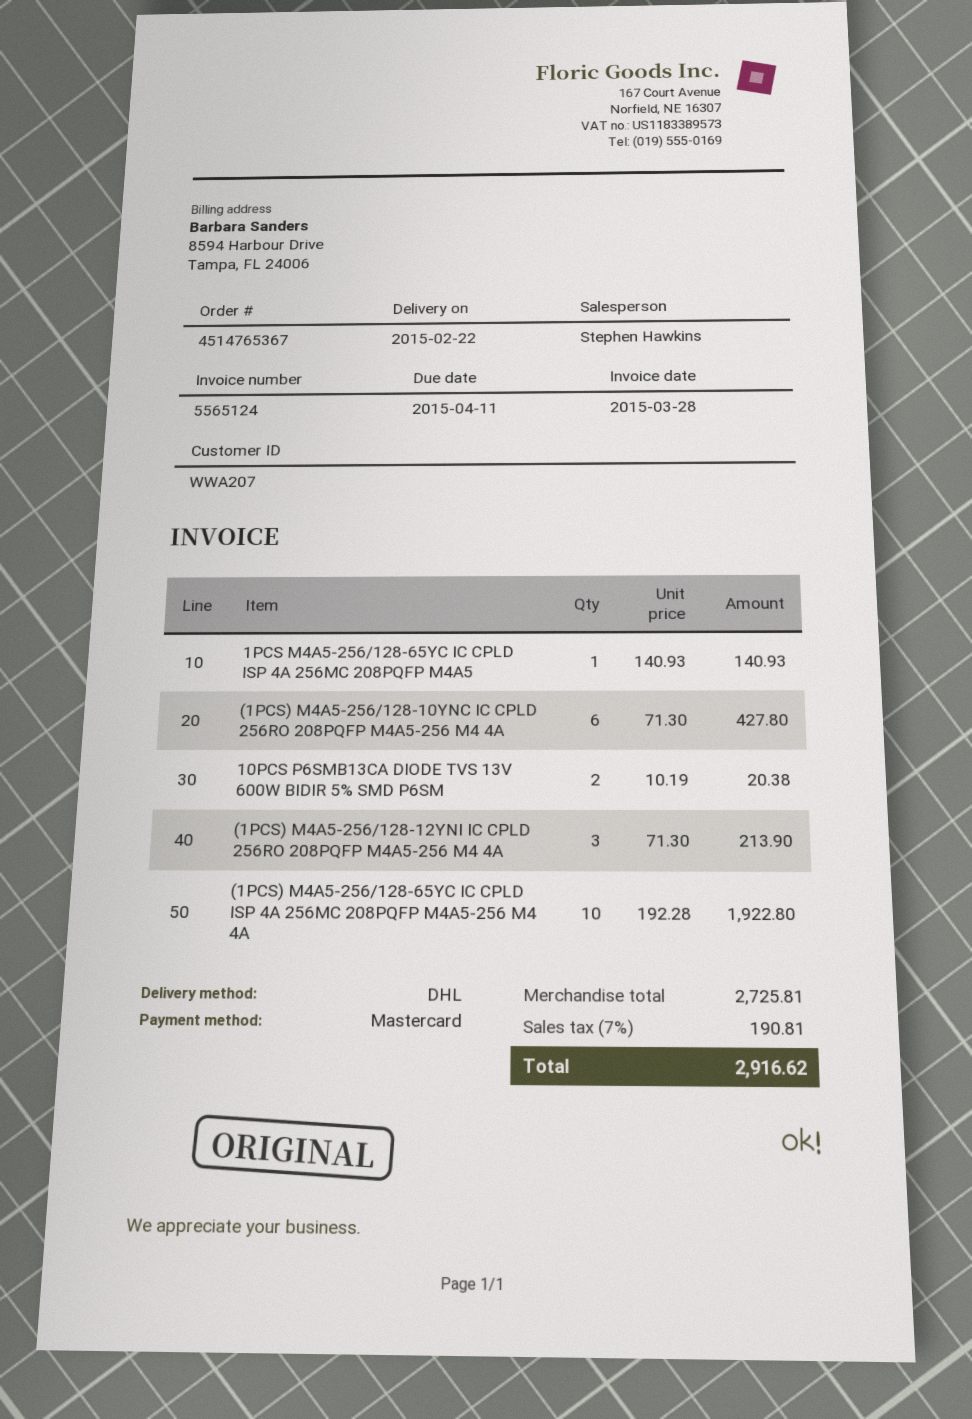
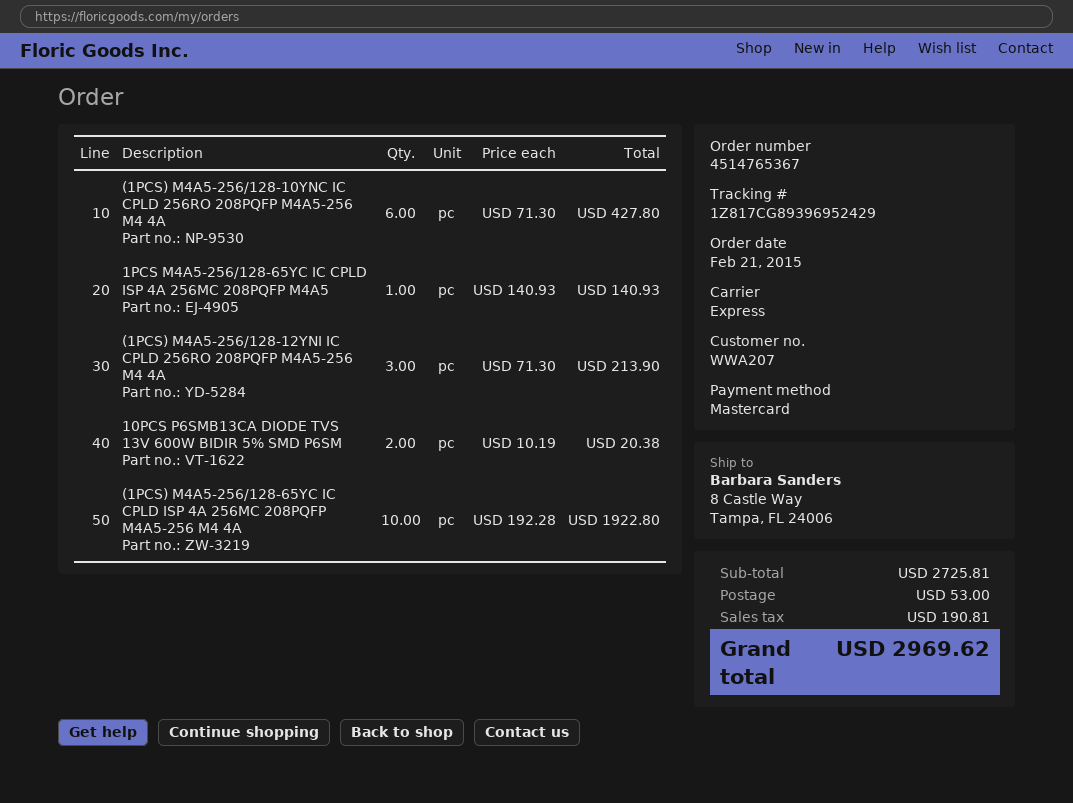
shipping method: DHL -> express
shipping: none -> 53.00
total: 2916.62 -> 2969.62

